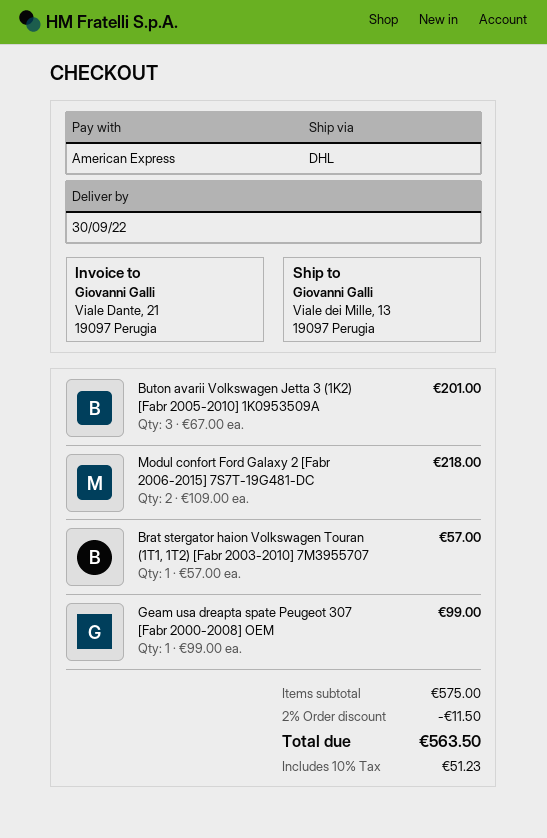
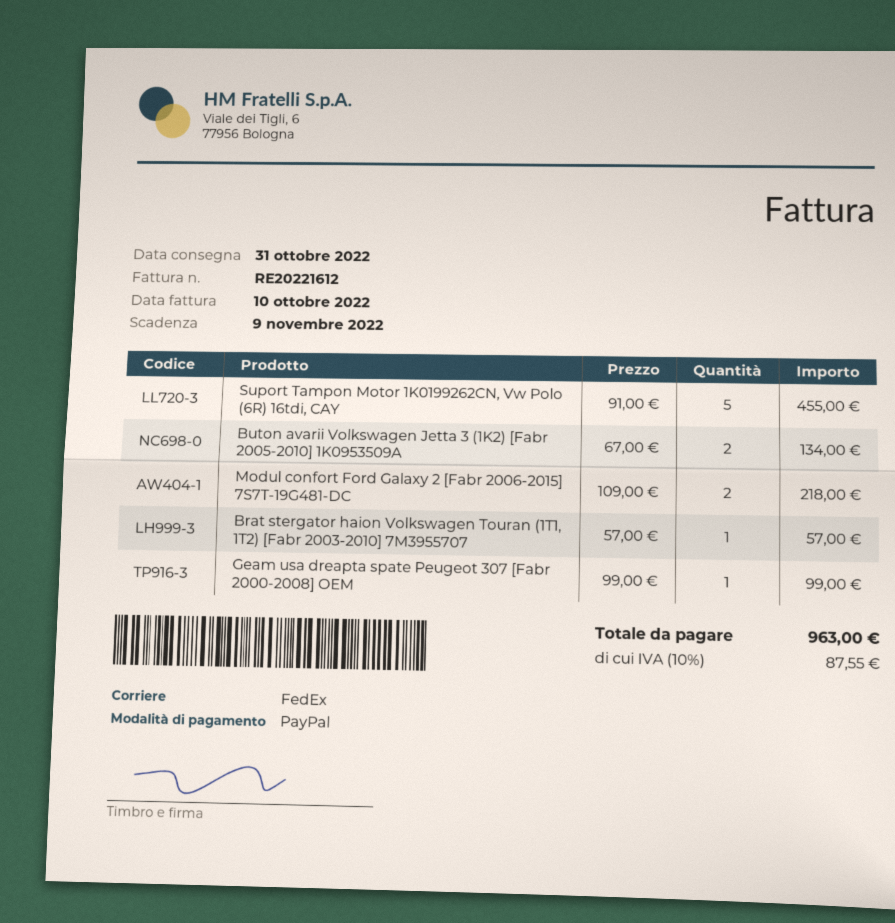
delivery date: 2022-09-30 -> 2022-10-31
payment method: American Express -> PayPal
shipping method: DHL -> FedEx
Buton avarii Volkswagen Jetta 3 (1K2) [Fabr 2005-2010] 1K0953509A: 3 x 67.00 = 201.00 -> 2 x 67.00 = 134.00
Suport Tampon Motor 1K0199262CN, Vw Polo (6R) 16tdi, CAY: none -> 5 x 91.00 = 455.00
discount: 2% = 11.50 -> none
tax: 10% = 51.23 -> 10% = 87.55
total: 563.50 -> 963.00

